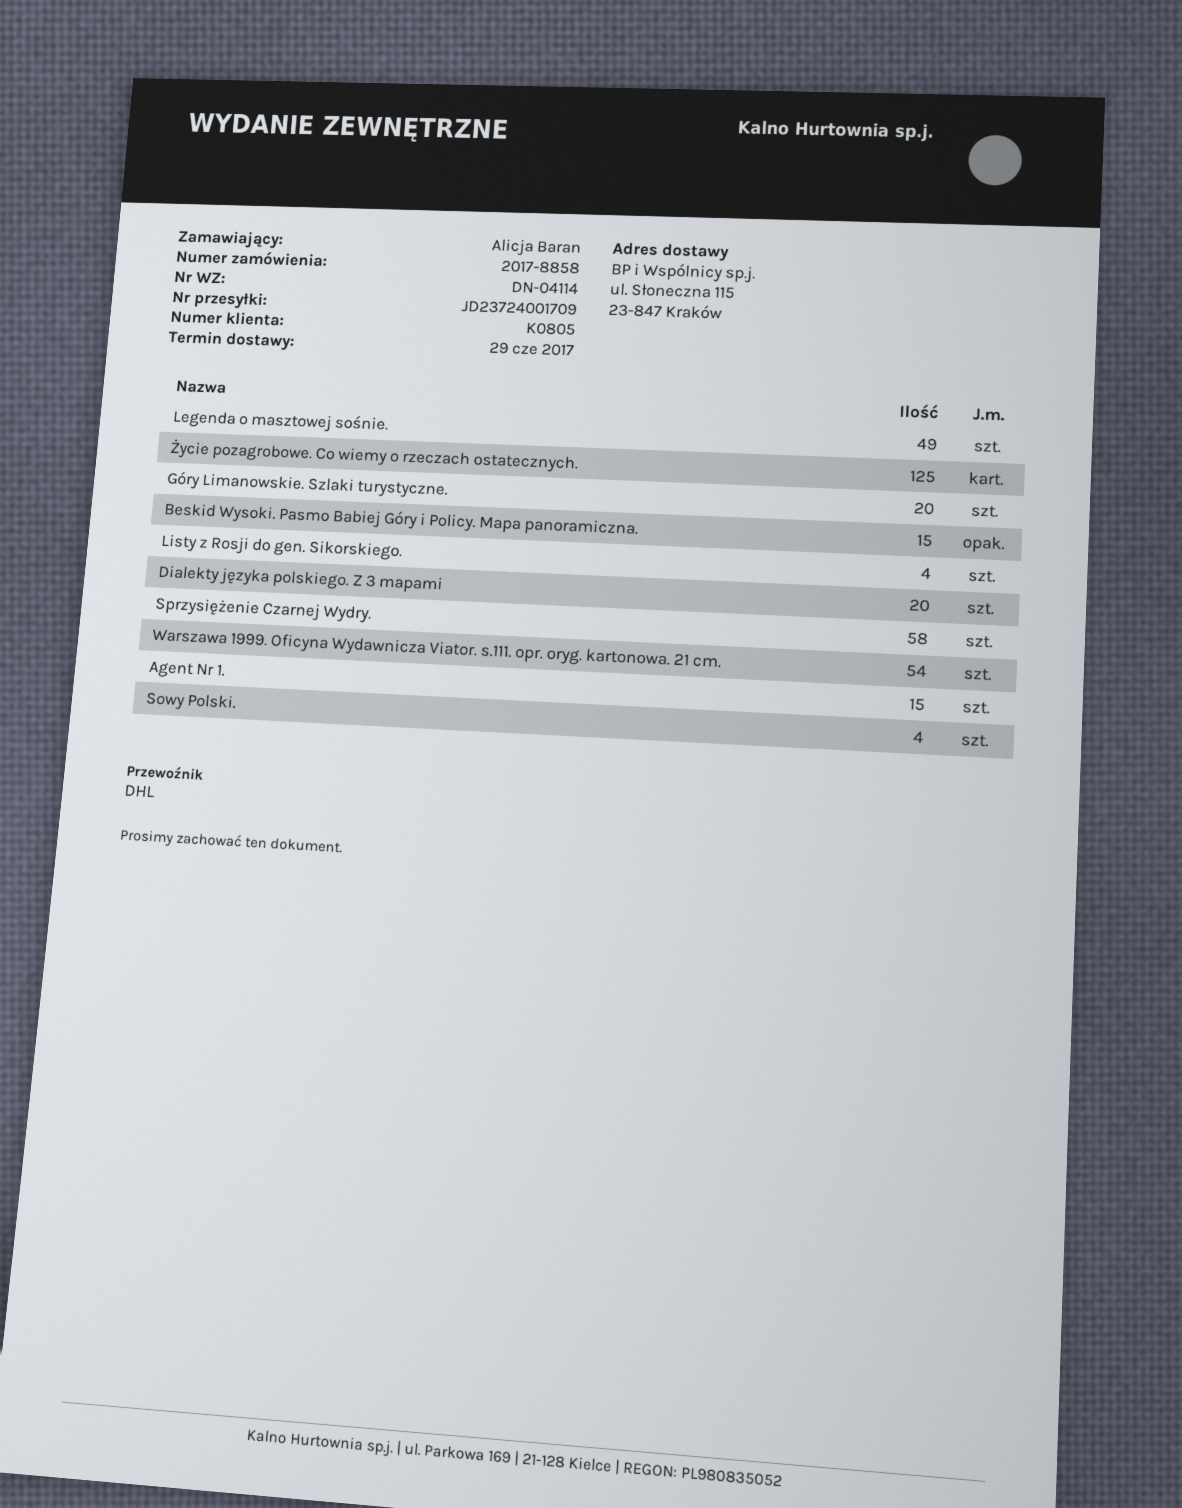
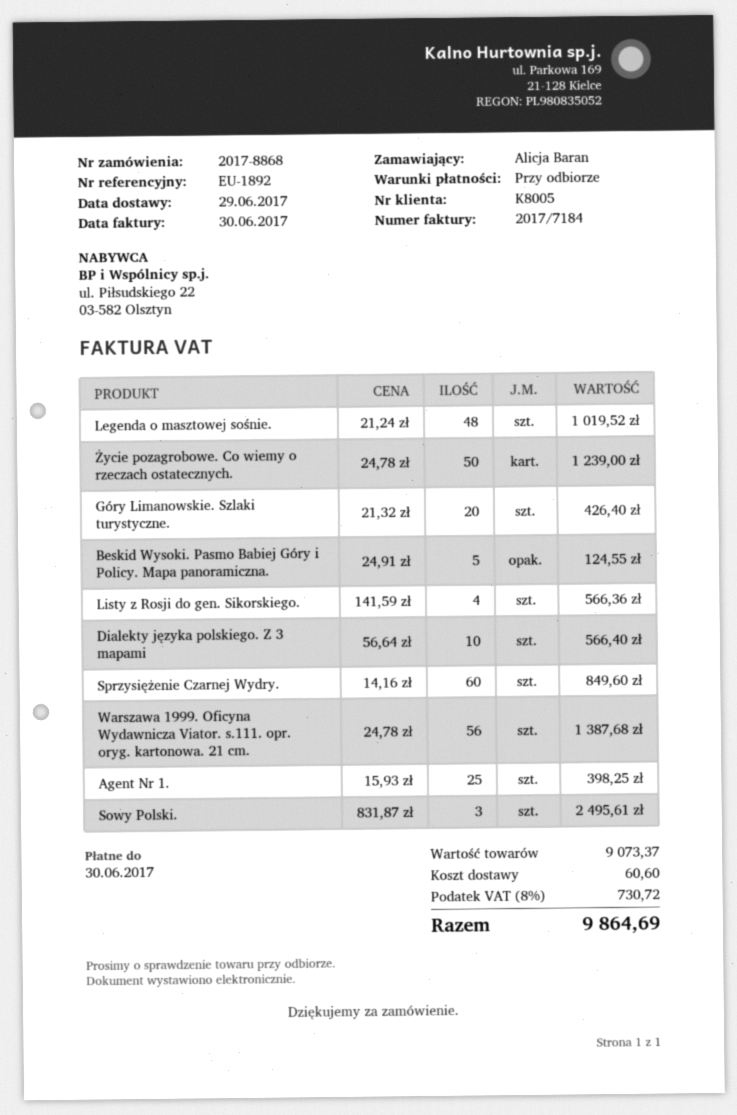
order number: 2017-8858 -> 2017-8868
customer number: K0805 -> K8005
Legenda o masztowej sośnie.: 49 -> 48
Życie pozagrobowe. Co wiemy o rzeczach ostatecznych.: 125 -> 50
Beskid Wysoki. Pasmo Babiej Góry i Policy. Mapa panoramiczna.: 15 -> 5
Dialekty języka polskiego. Z 3 mapami: 20 -> 10
Sprzysiężenie Czarnej Wydry.: 58 -> 60
Warszawa 1999. Oficyna Wydawnicza Viator. s.111. opr. oryg. kartonowa. 21 cm.: 54 -> 56
Agent Nr 1.: 15 -> 25
Sowy Polski.: 4 -> 3

